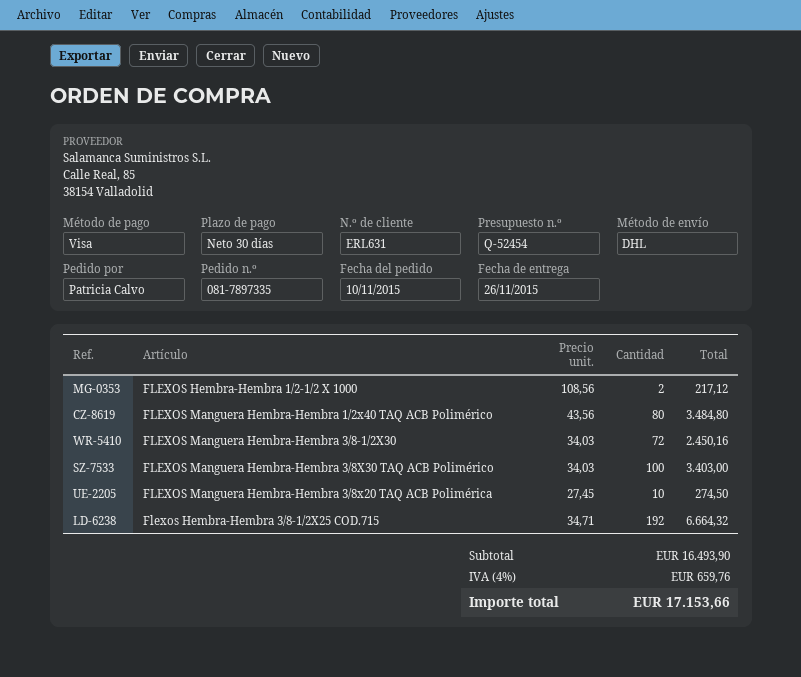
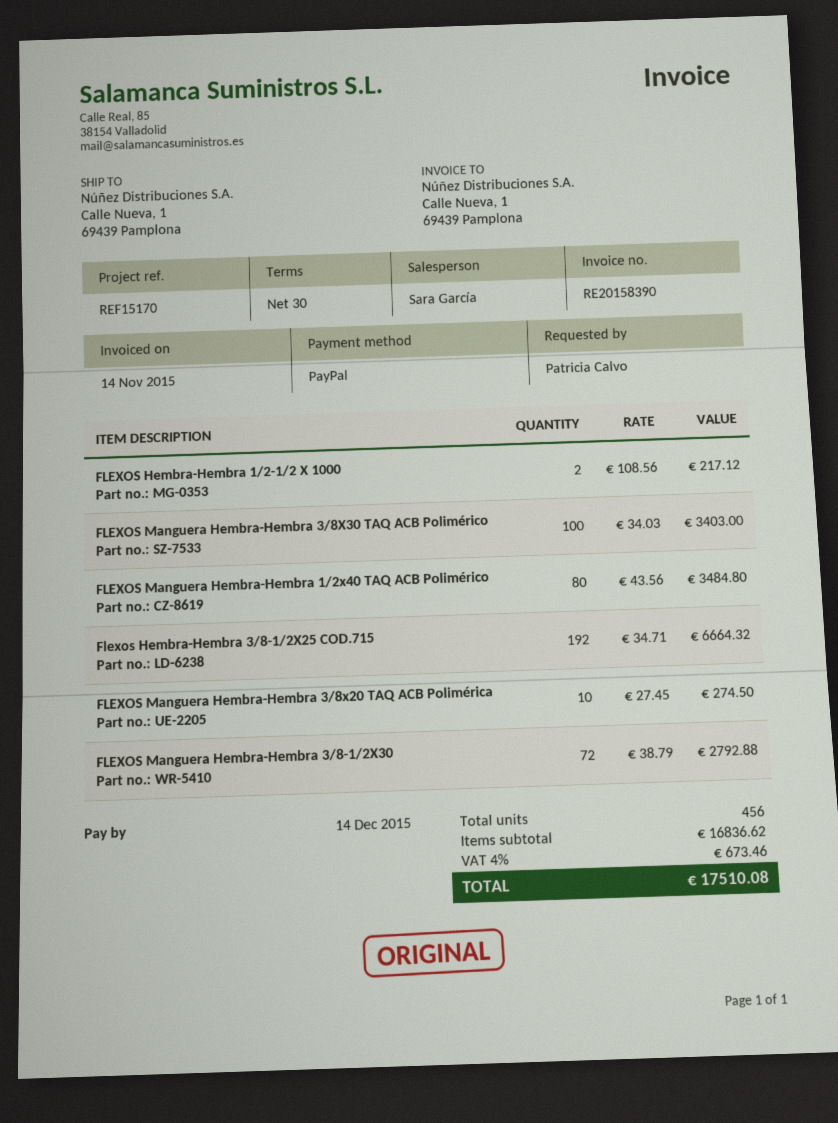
payment method: Visa -> PayPal
FLEXOS Manguera Hembra-Hembra 3/8-1/2X30: 72 x 34.03 = 2450.16 -> 72 x 38.79 = 2792.88
subtotal: 16493.90 -> 16836.62
tax: 4% = 659.76 -> 4% = 673.46
total: 17153.66 -> 17510.08

